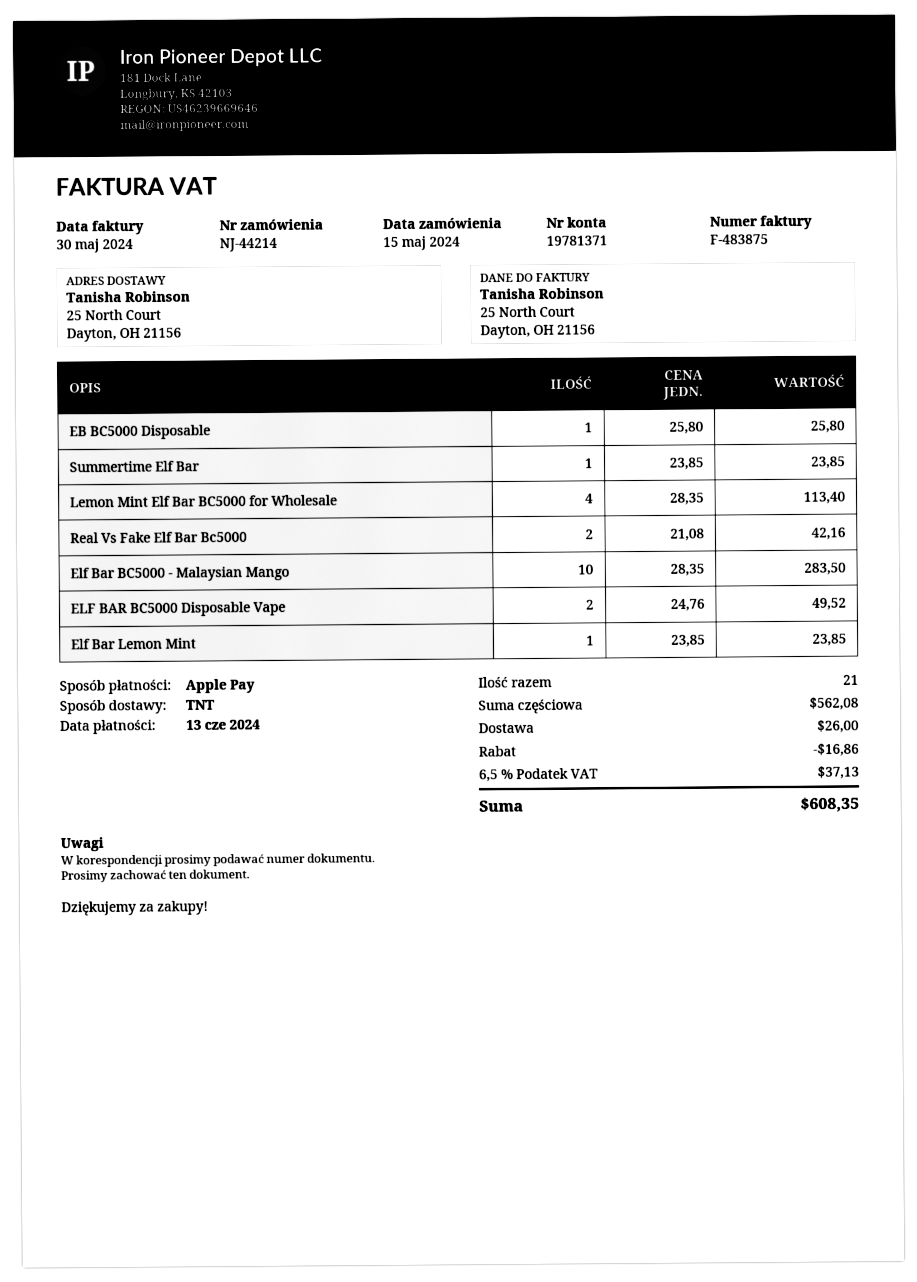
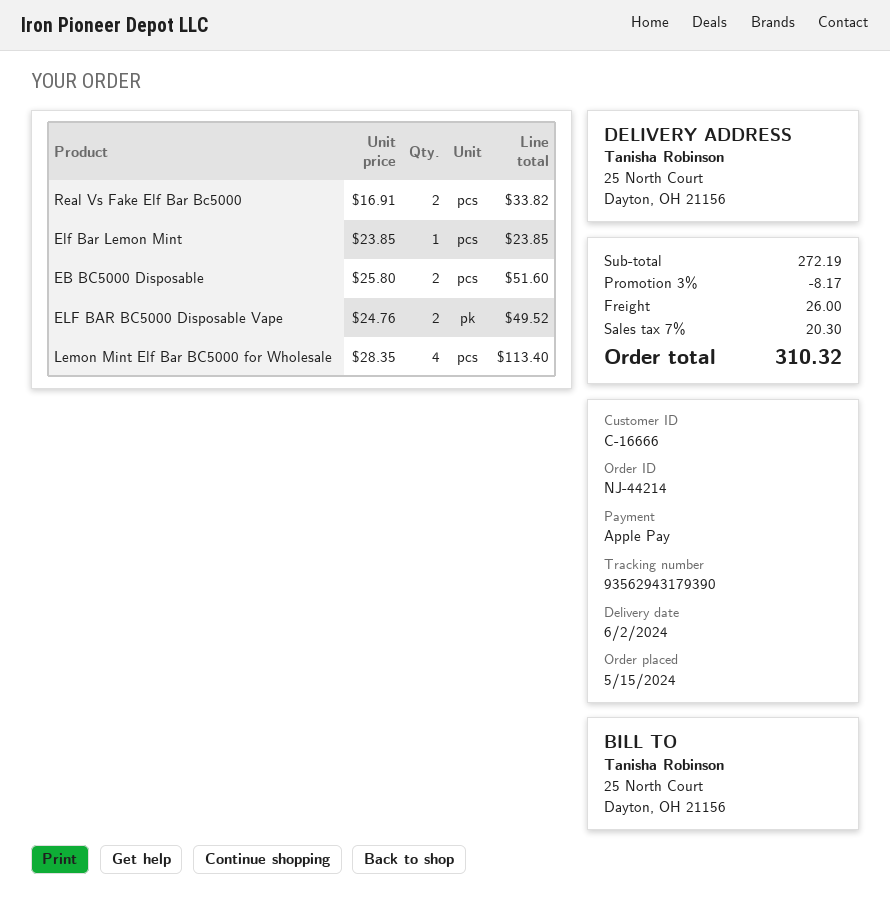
EB BC5000 Disposable: 1 x 25.80 = 25.80 -> 2 x 25.80 = 51.60
Summertime Elf Bar: 1 x 23.85 = 23.85 -> none
Real Vs Fake Elf Bar Bc5000: 2 x 21.08 = 42.16 -> 2 x 16.91 = 33.82
Elf Bar BC5000 - Malaysian Mango: 10 x 28.35 = 283.50 -> none
subtotal: 562.08 -> 272.19
discount: 16.86 -> 8.17
tax: 6.5% = 37.13 -> 7% = 20.30
total: 608.35 -> 310.32

